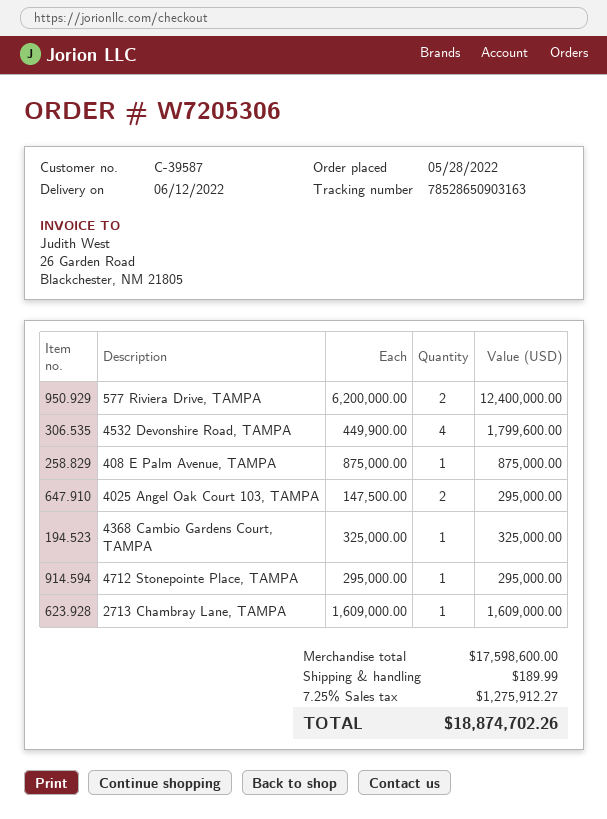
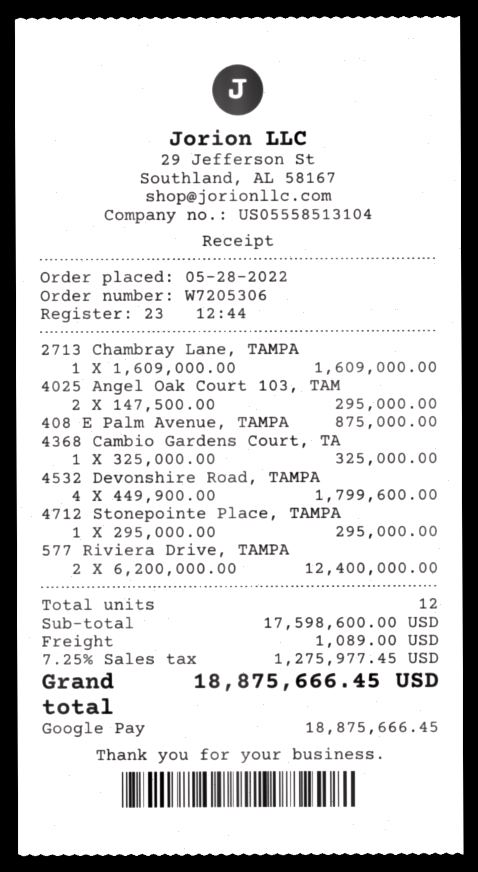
shipping: 189.99 -> 1089.00
tax: 7.25% = 1275912.27 -> 7.25% = 1275977.45
total: 18874702.26 -> 18875666.45

